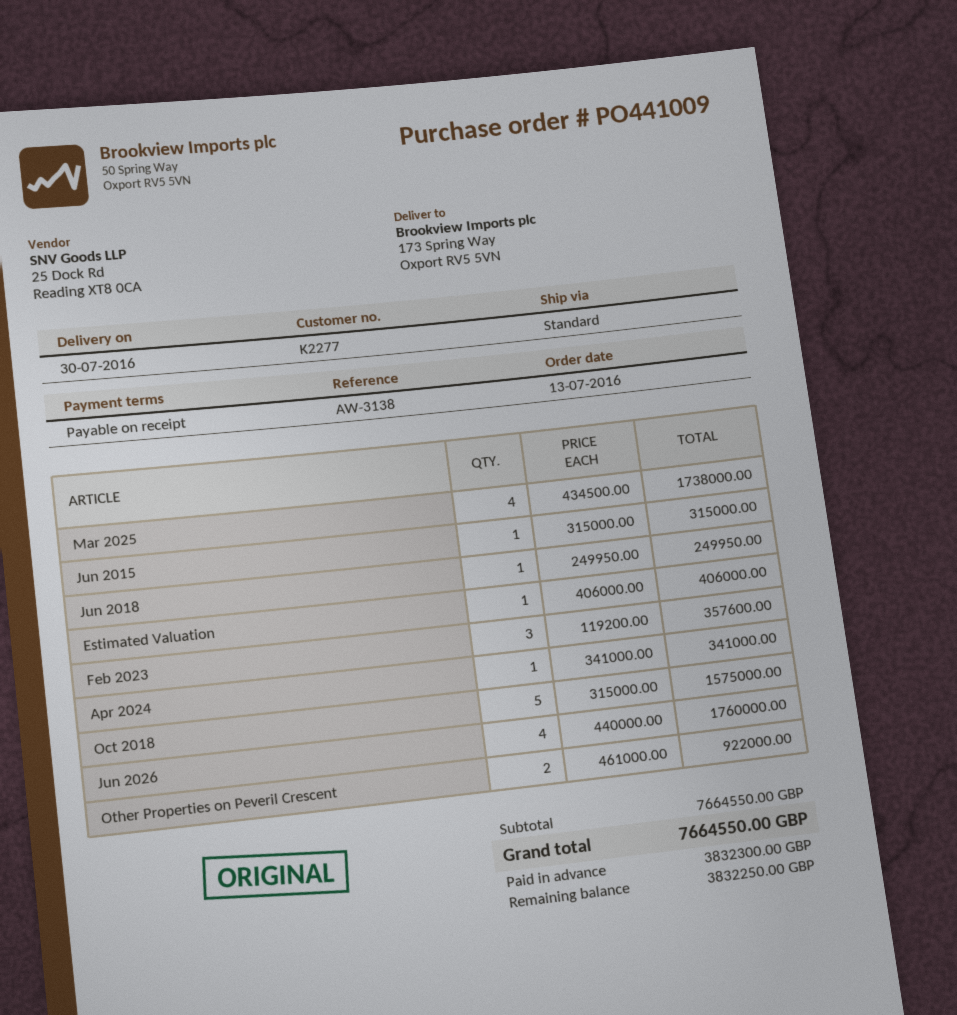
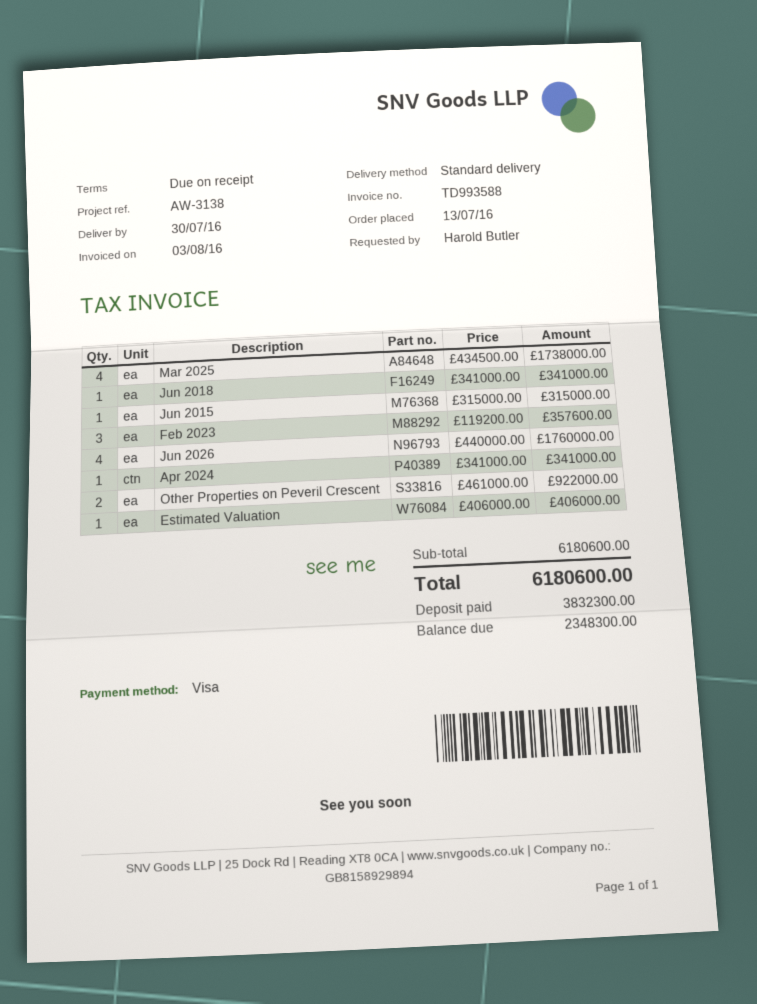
Jun 2018: 1 x 249950.00 = 249950.00 -> 1 x 341000.00 = 341000.00
Oct 2018: 5 x 315000.00 = 1575000.00 -> none
subtotal: 7664550.00 -> 6180600.00
total: 7664550.00 -> 6180600.00
balance: 3832250.00 -> 2348300.00

